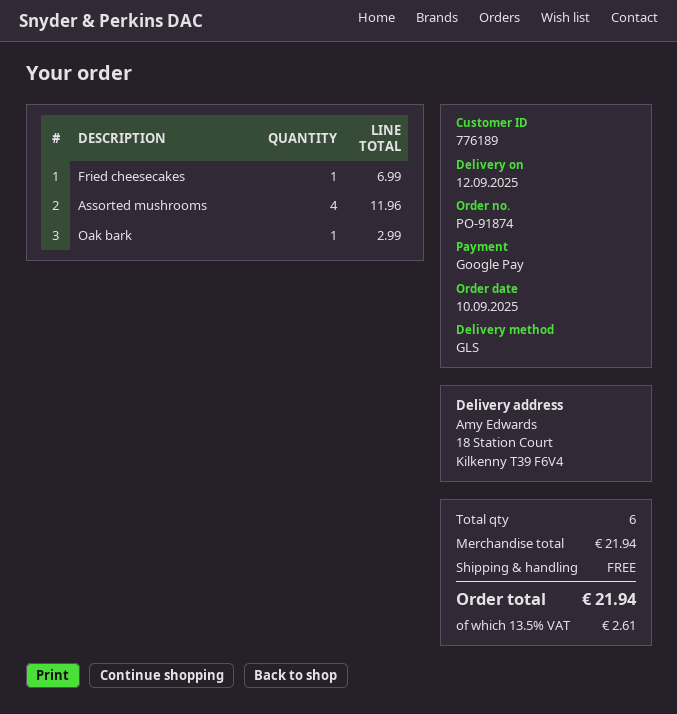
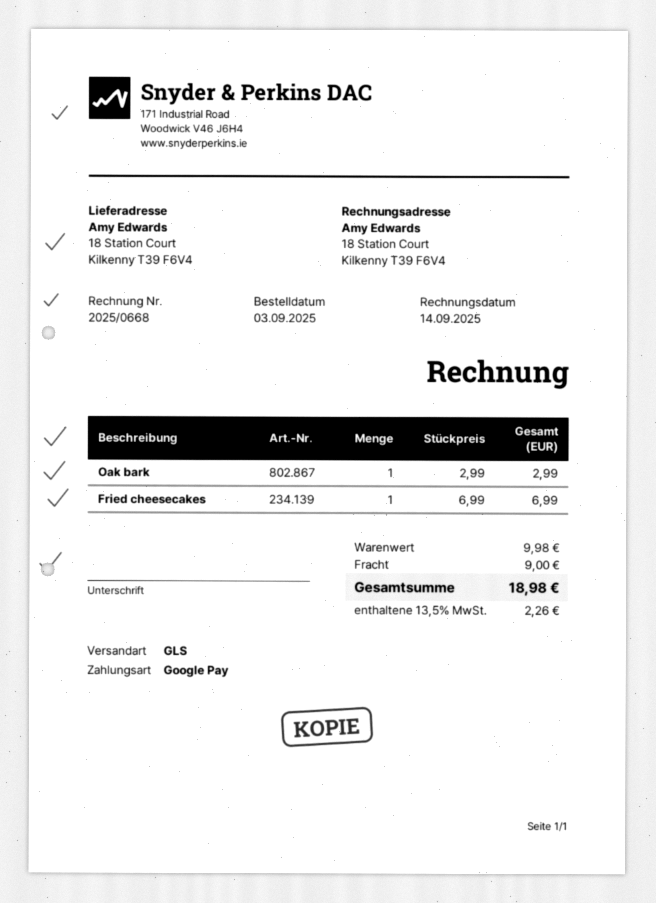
order date: 2025-09-10 -> 2025-09-03
Assorted mushrooms: 4 for 11.96 -> none
subtotal: 21.94 -> 9.98
shipping: 0.00 -> 9.00
tax: 13.5% = 2.61 -> 13.5% = 2.26
total: 21.94 -> 18.98

